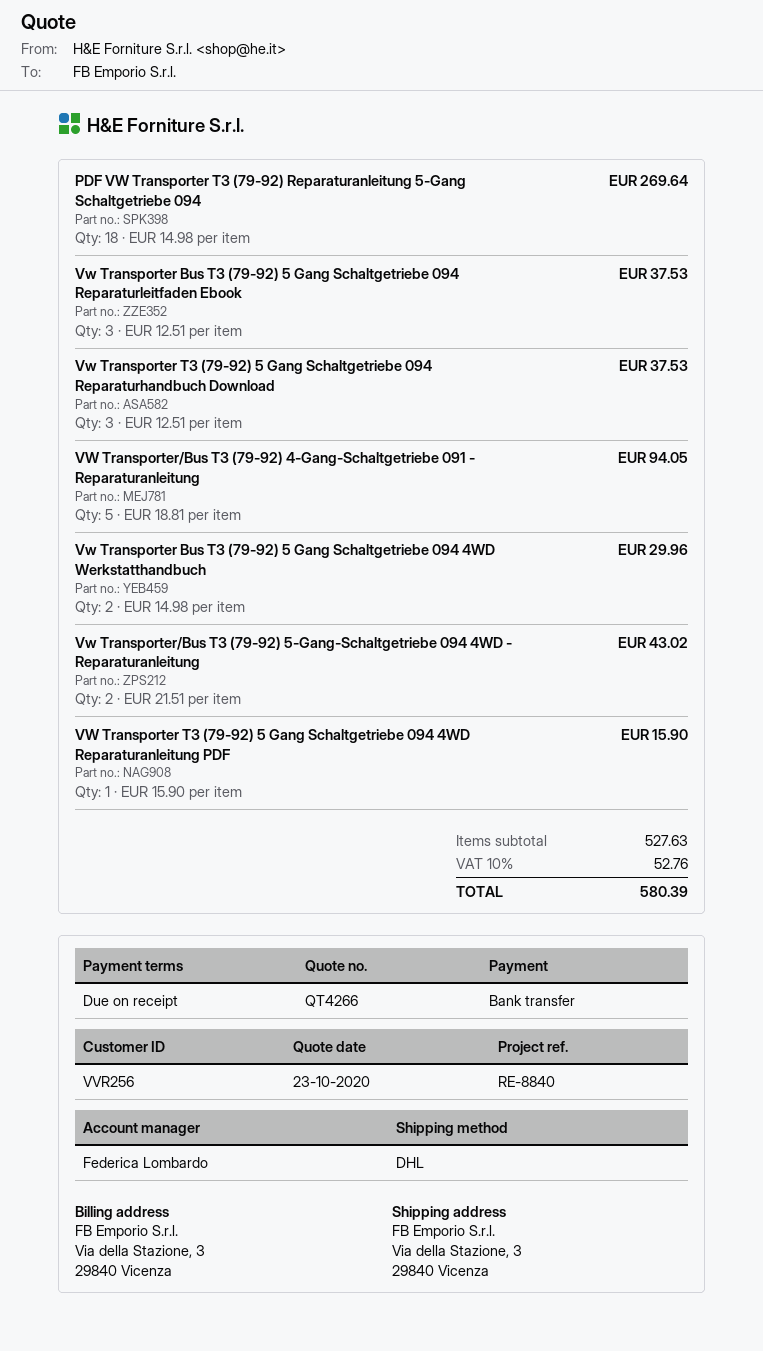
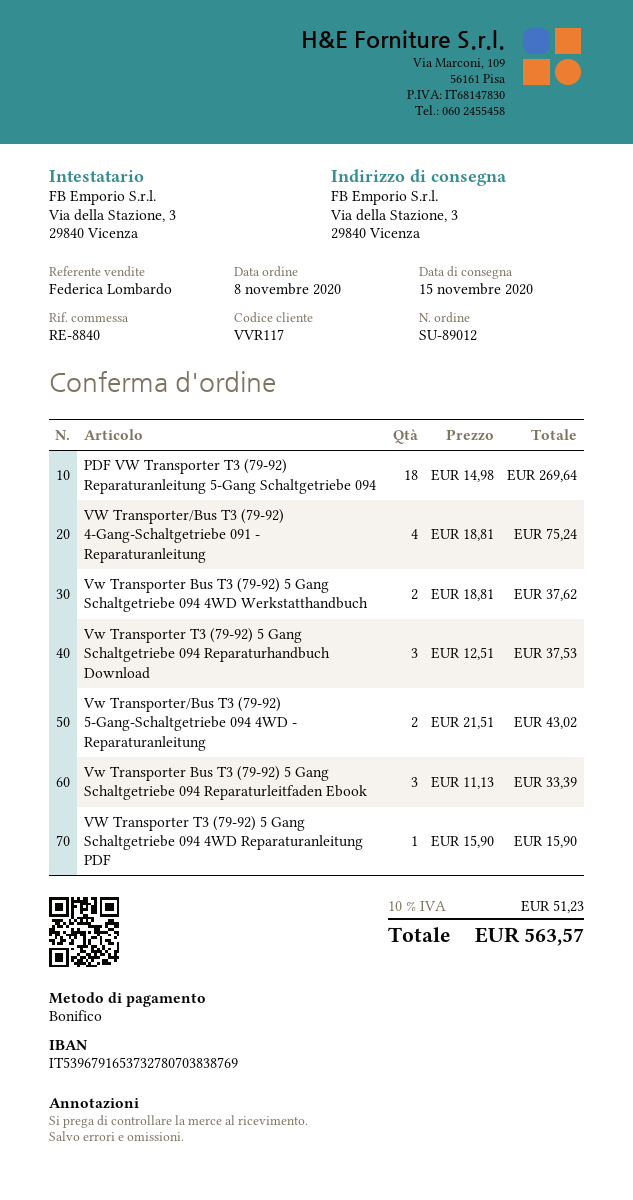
customer number: VVR256 -> VVR117
Vw Transporter Bus T3 (79-92) 5 Gang Schaltgetriebe 094 Reparaturleitfaden Ebook: 3 x 12.51 = 37.53 -> 3 x 11.13 = 33.39
VW Transporter/Bus T3 (79-92) 4-Gang-Schaltgetriebe 091 - Reparaturanleitung: 5 x 18.81 = 94.05 -> 4 x 18.81 = 75.24
Vw Transporter Bus T3 (79-92) 5 Gang Schaltgetriebe 094 4WD Werkstatthandbuch: 2 x 14.98 = 29.96 -> 2 x 18.81 = 37.62
tax: 10% = 52.76 -> 10% = 51.23
total: 580.39 -> 563.57

